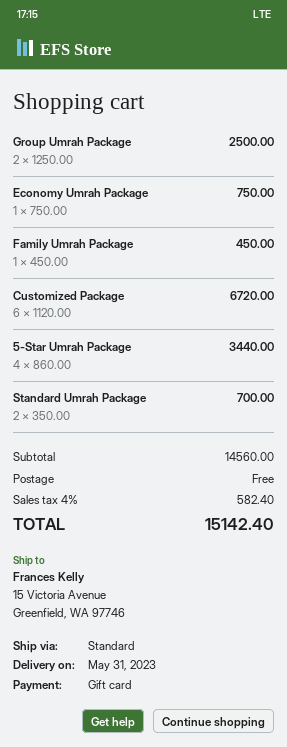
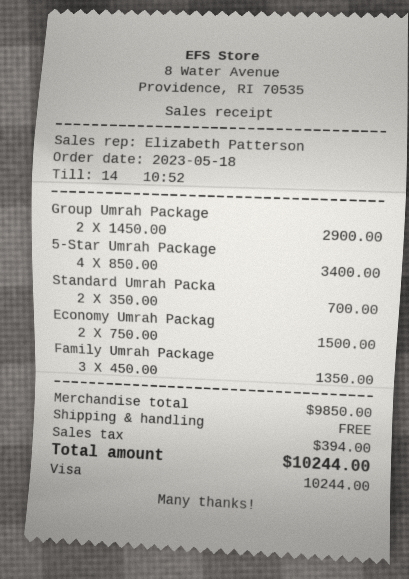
payment method: gift card -> Visa
Group Umrah Package: 2 x 1250.00 = 2500.00 -> 2 x 1450.00 = 2900.00
Economy Umrah Package: 1 x 750.00 = 750.00 -> 2 x 750.00 = 1500.00
Family Umrah Package: 1 x 450.00 = 450.00 -> 3 x 450.00 = 1350.00
Customized Package: 6 x 1120.00 = 6720.00 -> none
5-Star Umrah Package: 4 x 860.00 = 3440.00 -> 4 x 850.00 = 3400.00
subtotal: 14560.00 -> 9850.00
tax: 582.40 -> 394.00
total: 15142.40 -> 10244.00

